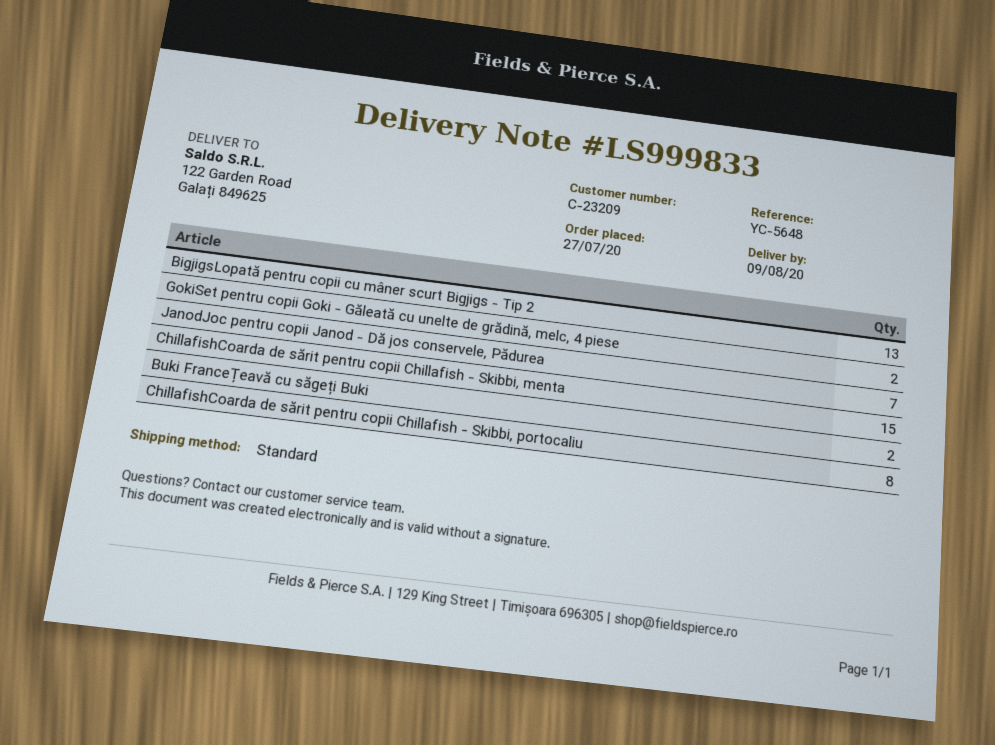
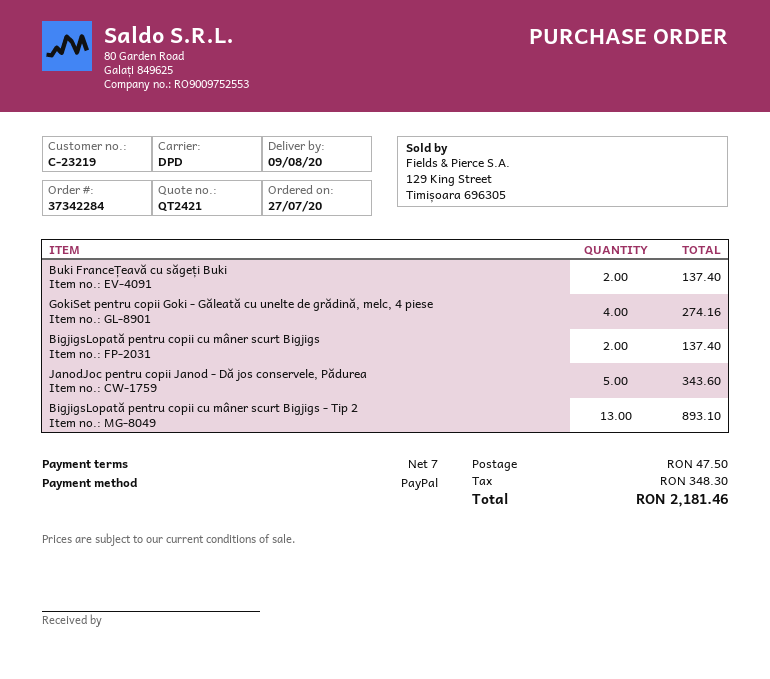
customer number: C-23209 -> C-23219
shipping method: standard -> DPD
GokiSet pentru copii Goki - Găleată cu unelte de grădină, melc, 4 piese: 2 -> 4
JanodJoc pentru copii Janod - Dă jos conservele, Pădurea: 7 -> 5
ChillafishCoarda de sărit pentru copii Chillafish - Skibbi, menta: 15 -> none
ChillafishCoarda de sărit pentru copii Chillafish - Skibbi, portocaliu: 8 -> none
BigjigsLopată pentru copii cu mâner scurt Bigjigs: none -> 2

